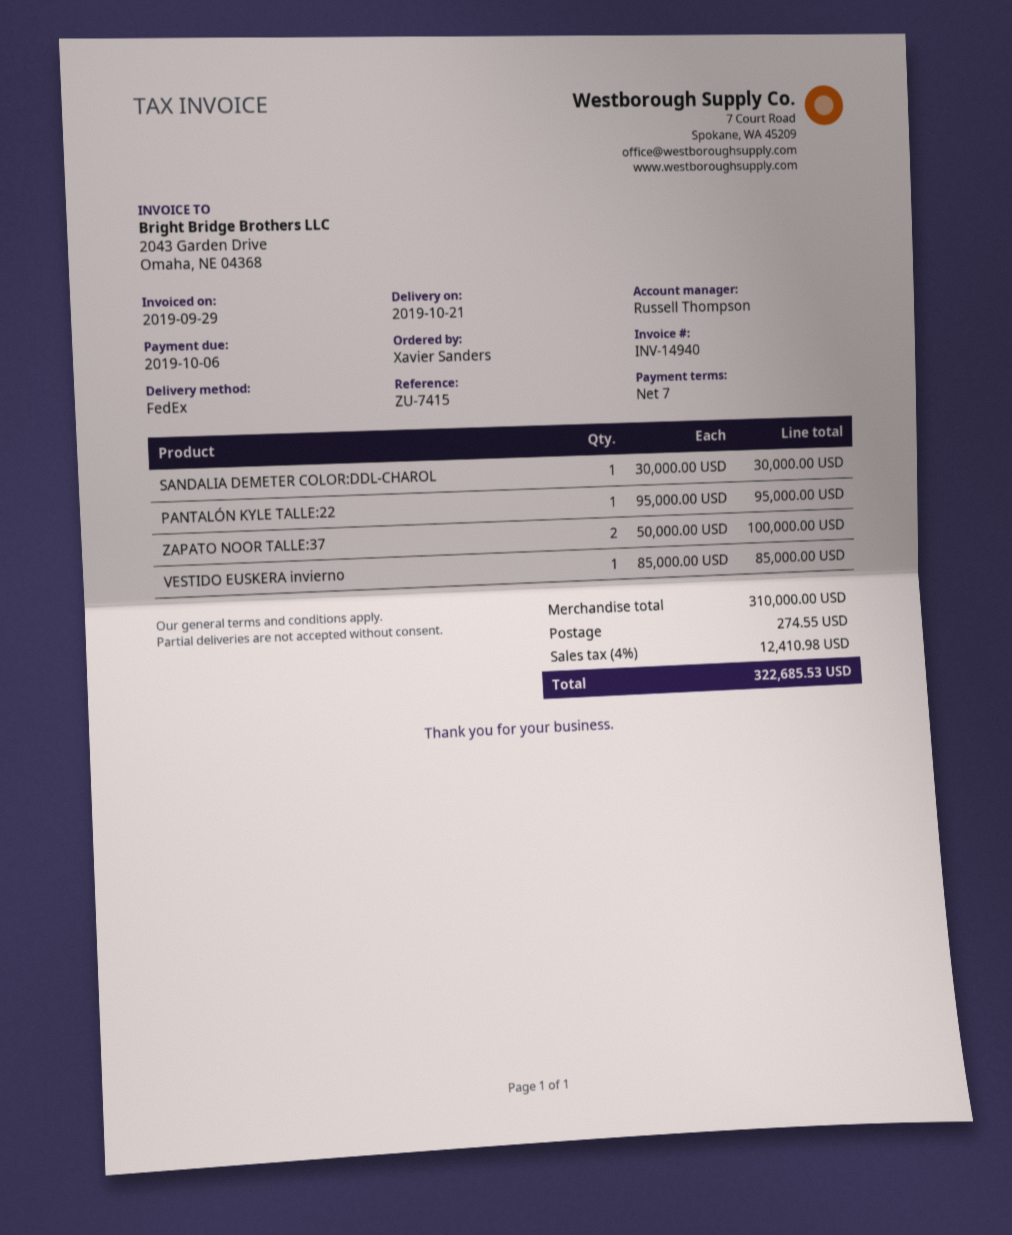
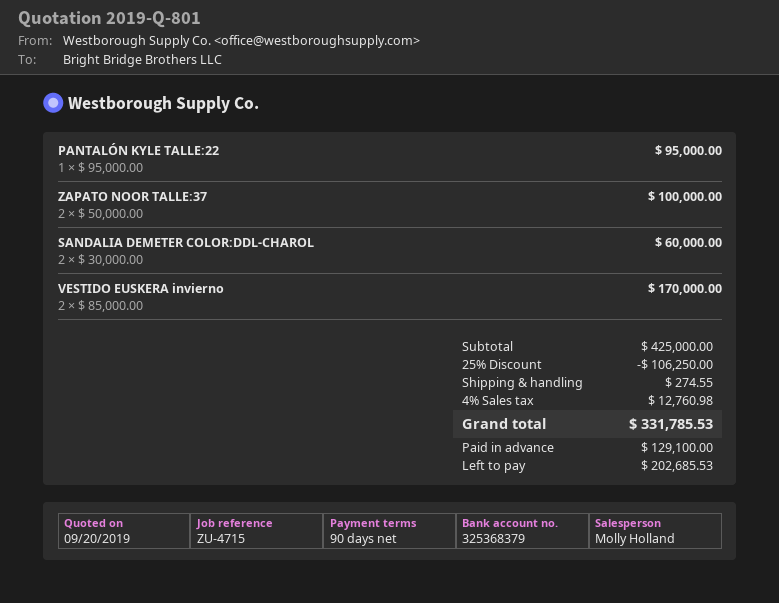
payment terms: 7 days -> 90 days
reference: ZU-7415 -> ZU-4715
sales rep: Russell Thompson -> Molly Holland
SANDALIA DEMETER COLOR:DDL-CHAROL: 1 x 30000.00 = 30000.00 -> 2 x 30000.00 = 60000.00
VESTIDO EUSKERA invierno: 1 x 85000.00 = 85000.00 -> 2 x 85000.00 = 170000.00
subtotal: 310000.00 -> 425000.00
discount: none -> 25% = 106250.00
tax: 4% = 12410.98 -> 4% = 12760.98
total: 322685.53 -> 331785.53

